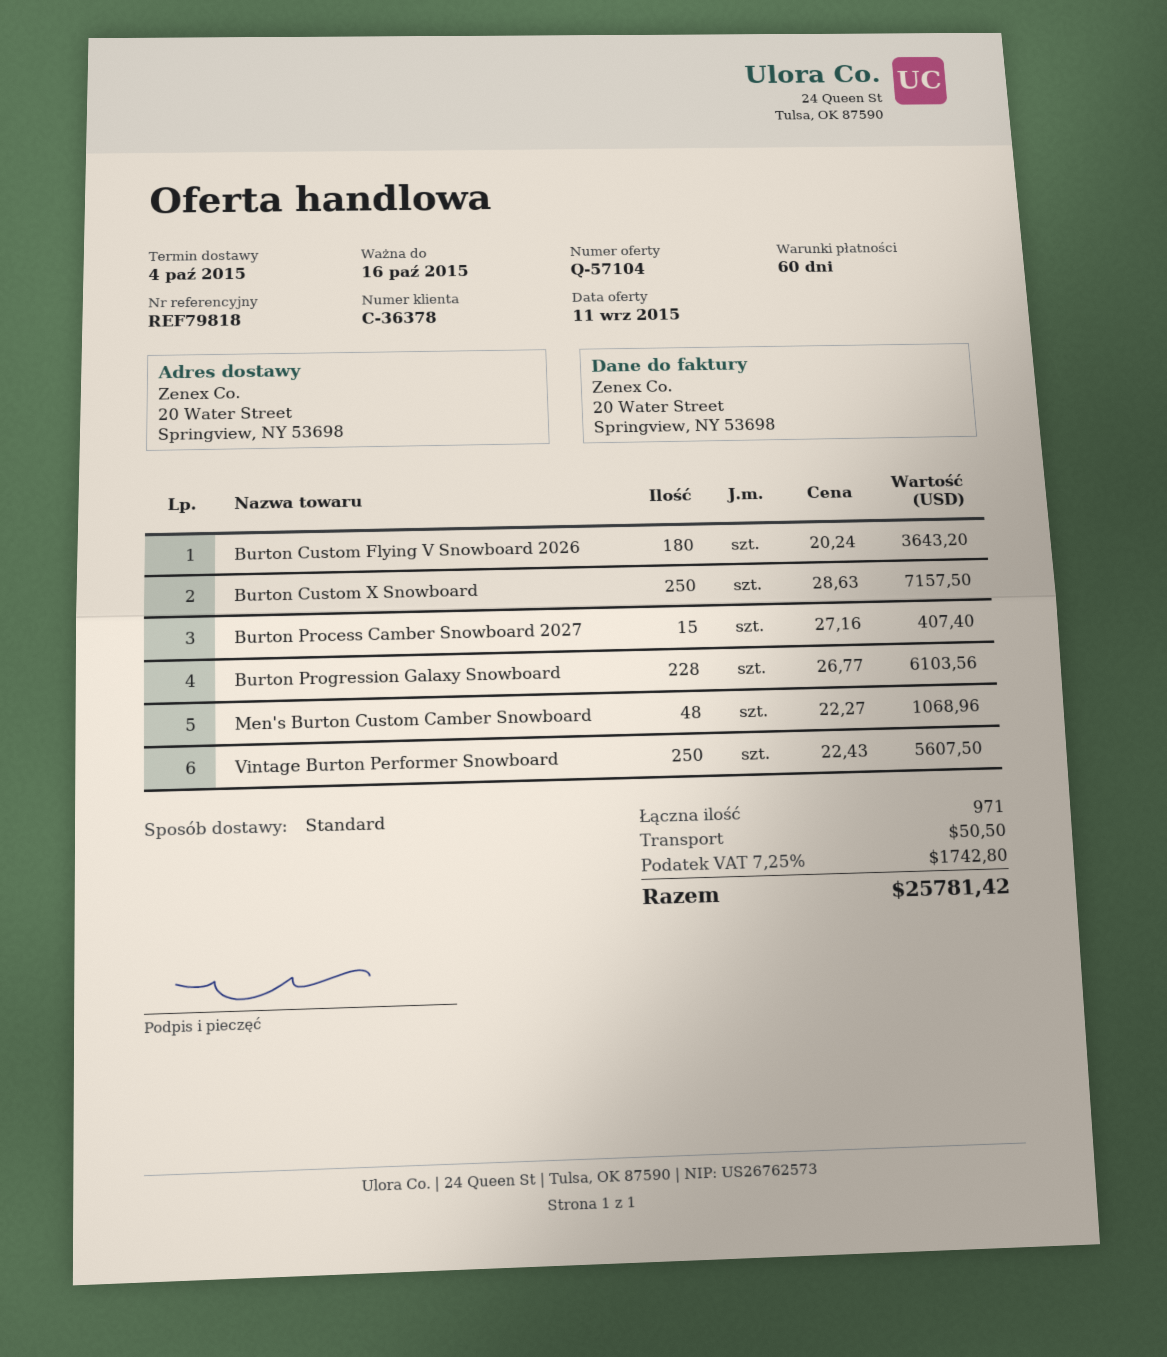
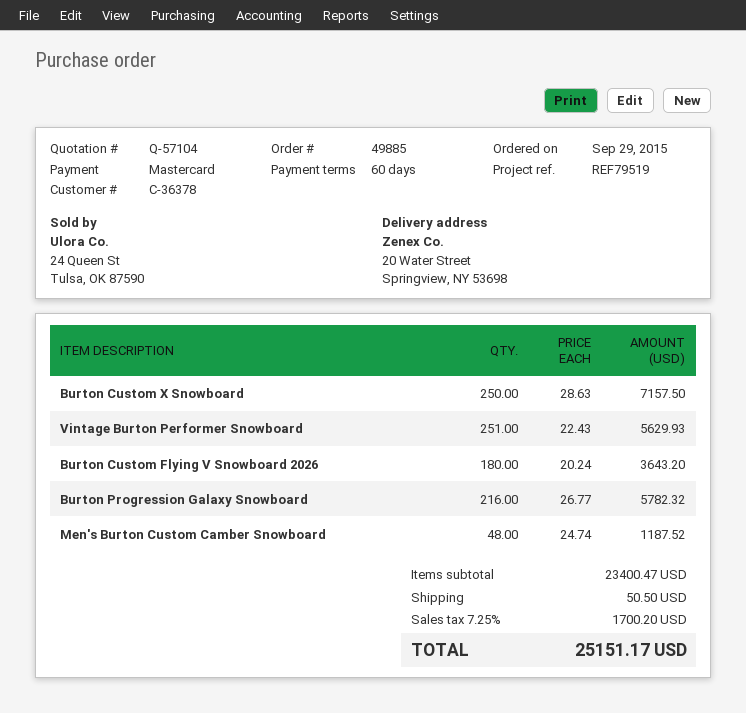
reference: REF79818 -> REF79519
Burton Process Camber Snowboard 2027: 15 x 27.16 = 407.40 -> none
Burton Progression Galaxy Snowboard: 228 x 26.77 = 6103.56 -> 216 x 26.77 = 5782.32
Men's Burton Custom Camber Snowboard: 48 x 22.27 = 1068.96 -> 48 x 24.74 = 1187.52
Vintage Burton Performer Snowboard: 250 x 22.43 = 5607.50 -> 251 x 22.43 = 5629.93
tax: 7.25% = 1742.80 -> 7.25% = 1700.20
total: 25781.42 -> 25151.17

